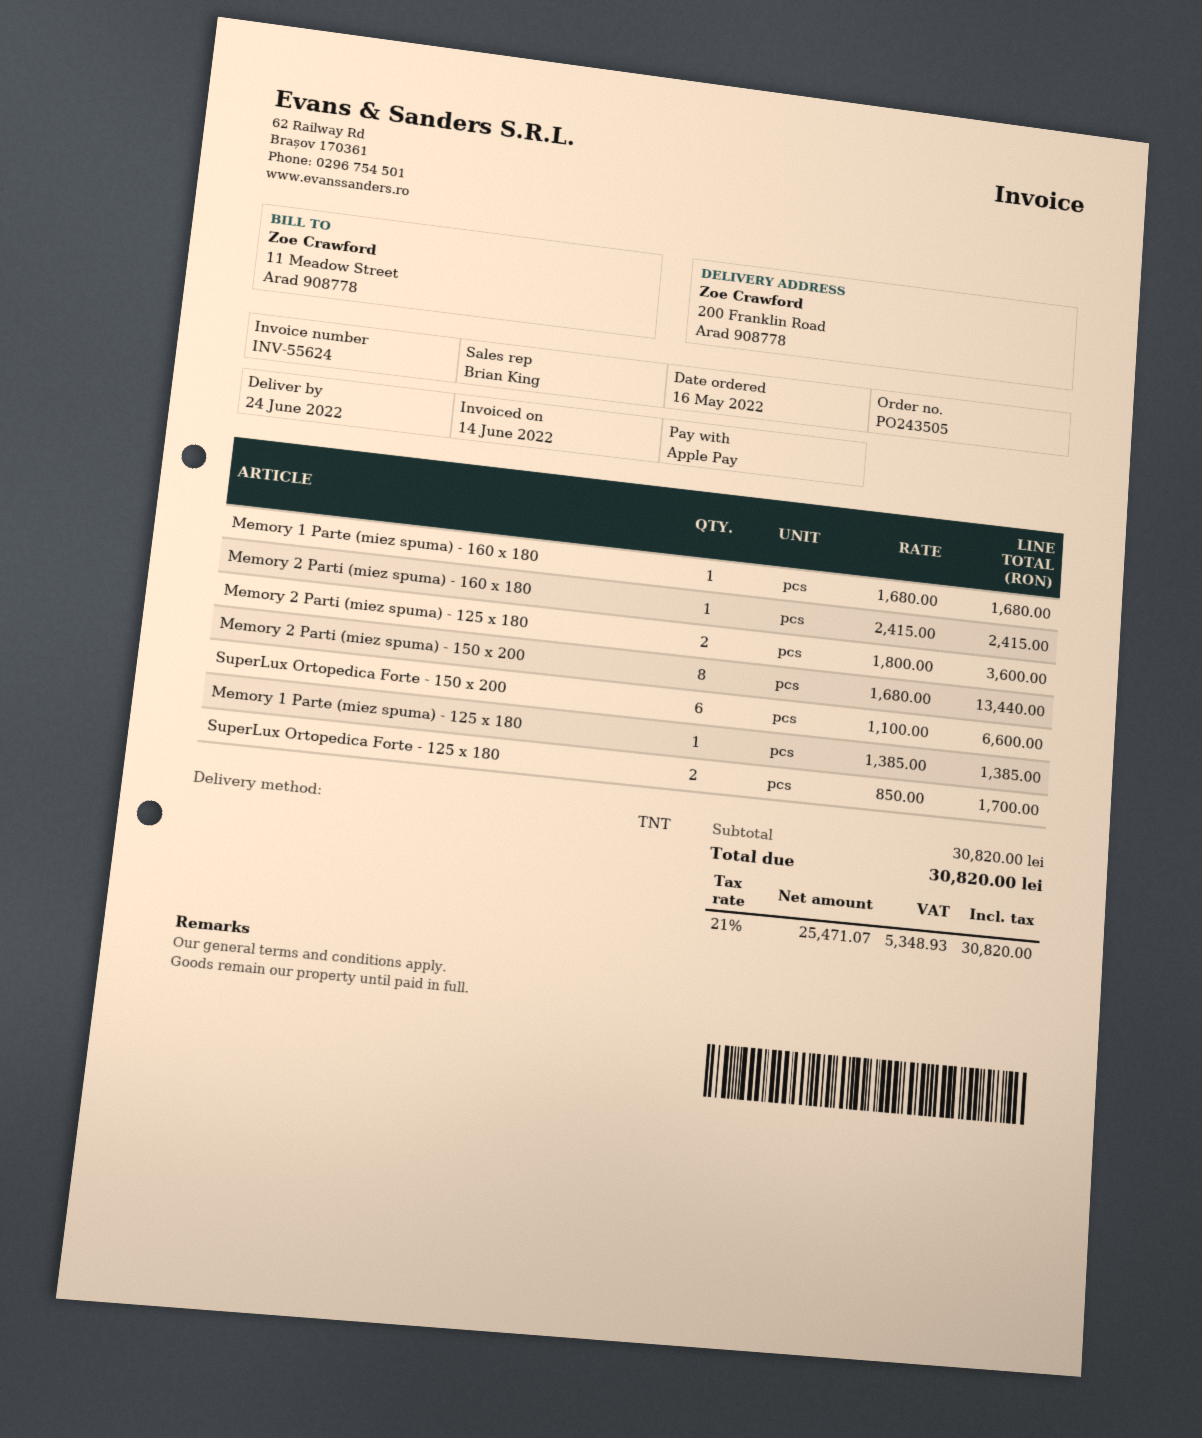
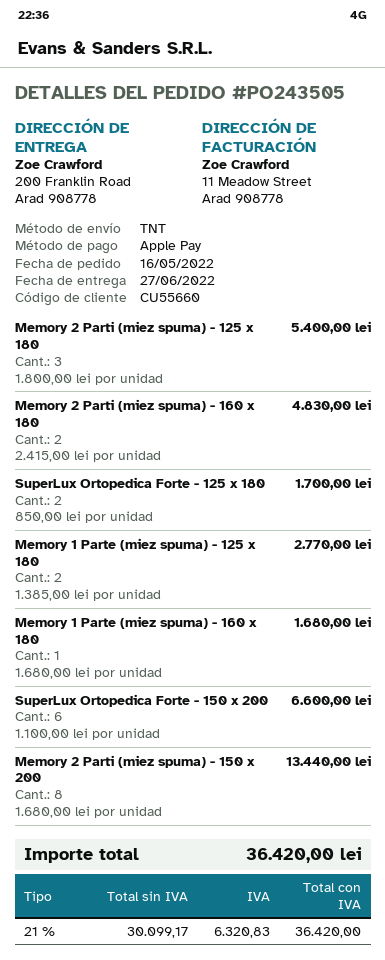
delivery date: 2022-06-24 -> 2022-06-27
Memory 2 Parti (miez spuma) - 160 x 180: 1 x 2415.00 = 2415.00 -> 2 x 2415.00 = 4830.00
Memory 2 Parti (miez spuma) - 125 x 180: 2 x 1800.00 = 3600.00 -> 3 x 1800.00 = 5400.00
Memory 1 Parte (miez spuma) - 125 x 180: 1 x 1385.00 = 1385.00 -> 2 x 1385.00 = 2770.00
net: 25471.07 -> 30099.17
tax: 21% = 5348.93 -> 21% = 6320.83
total: 30820.00 -> 36420.00

